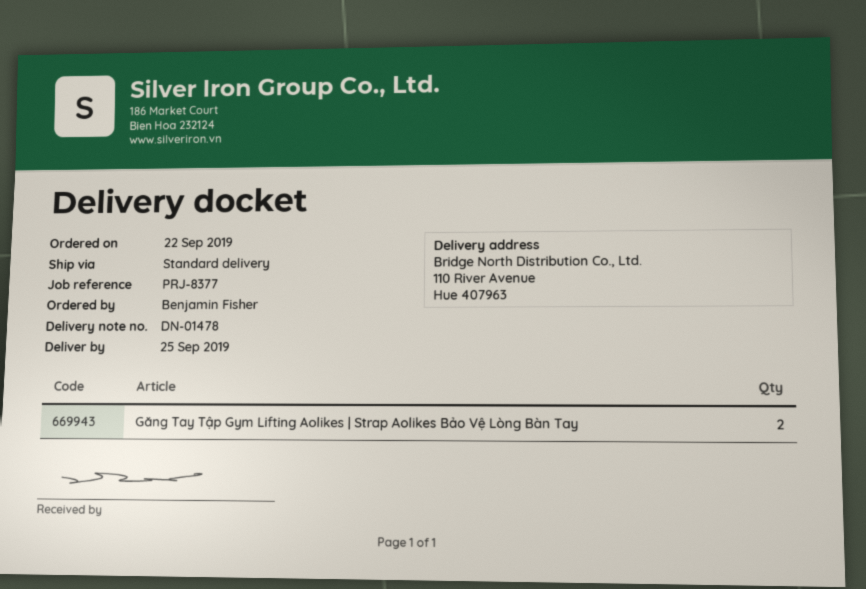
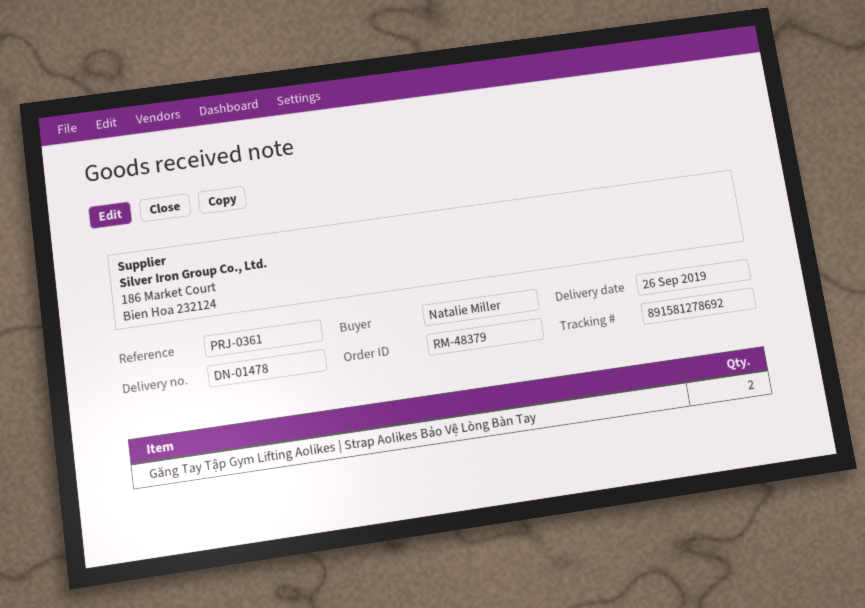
delivery date: 2019-09-25 -> 2019-09-26
reference: PRJ-8377 -> PRJ-0361
ordered by: Benjamin Fisher -> Natalie Miller

